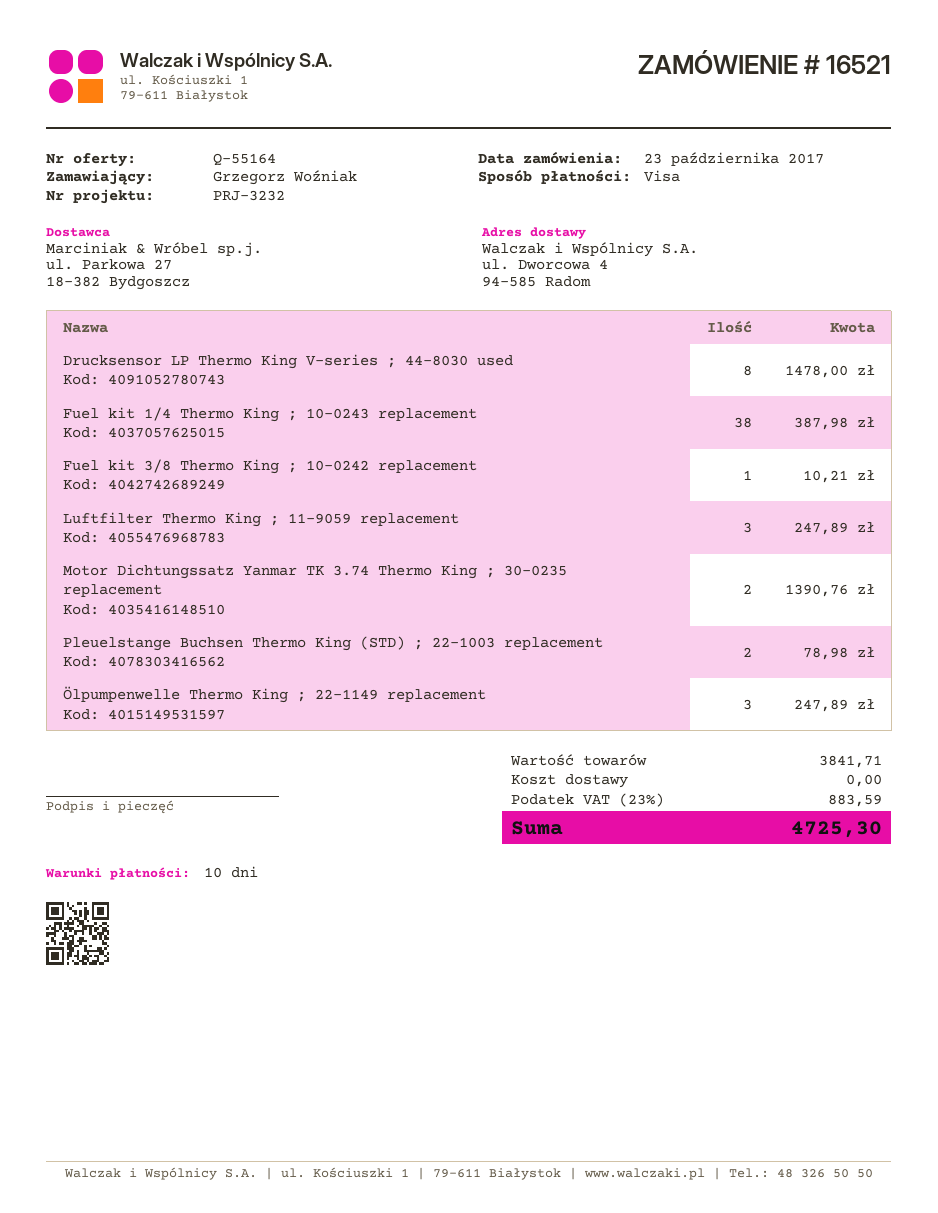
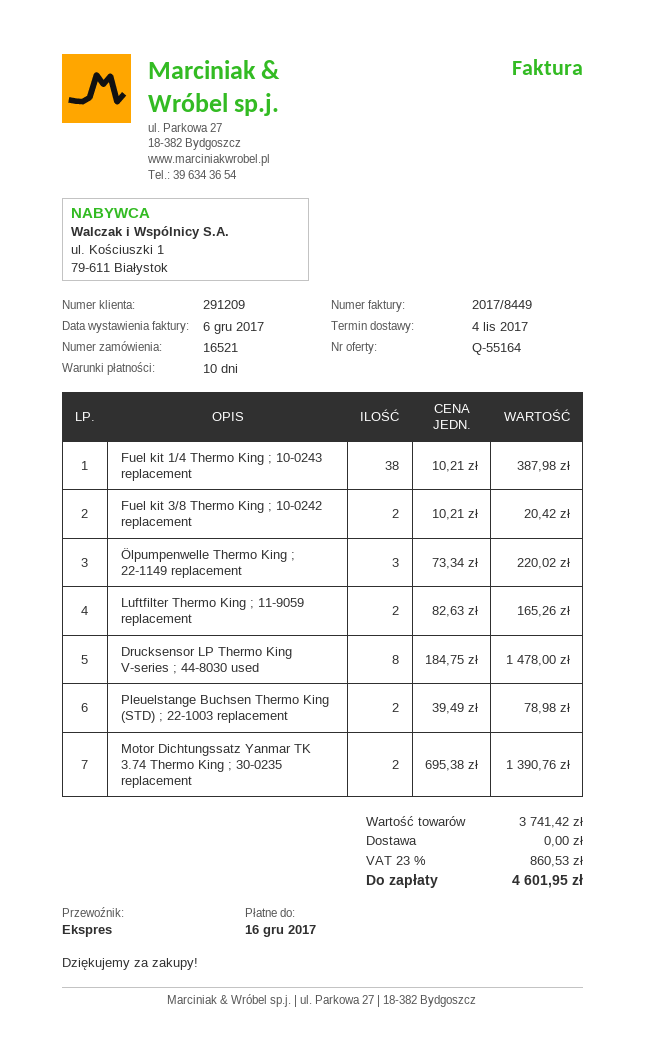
Fuel kit 3/8 Thermo King ; 10-0242 replacement: 1 for 10.21 -> 2 for 20.42
Luftfilter Thermo King ; 11-9059 replacement: 3 for 247.89 -> 2 for 165.26
Ölpumpenwelle Thermo King ; 22-1149 replacement: 3 for 247.89 -> 3 for 220.02
subtotal: 3841.71 -> 3741.42
tax: 23% = 883.59 -> 23% = 860.53
total: 4725.30 -> 4601.95

